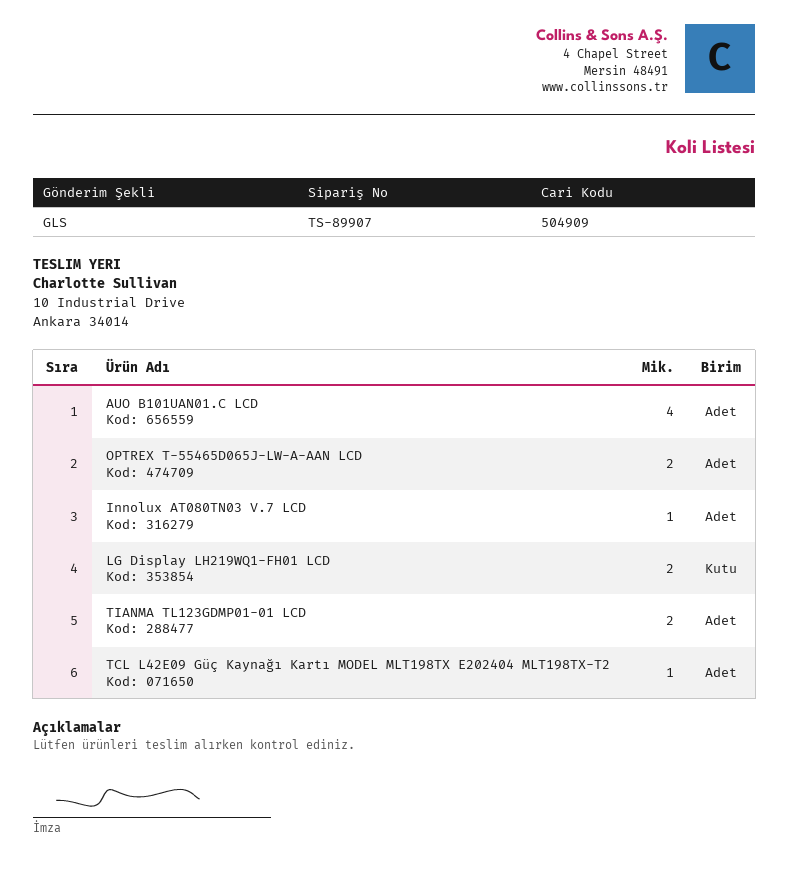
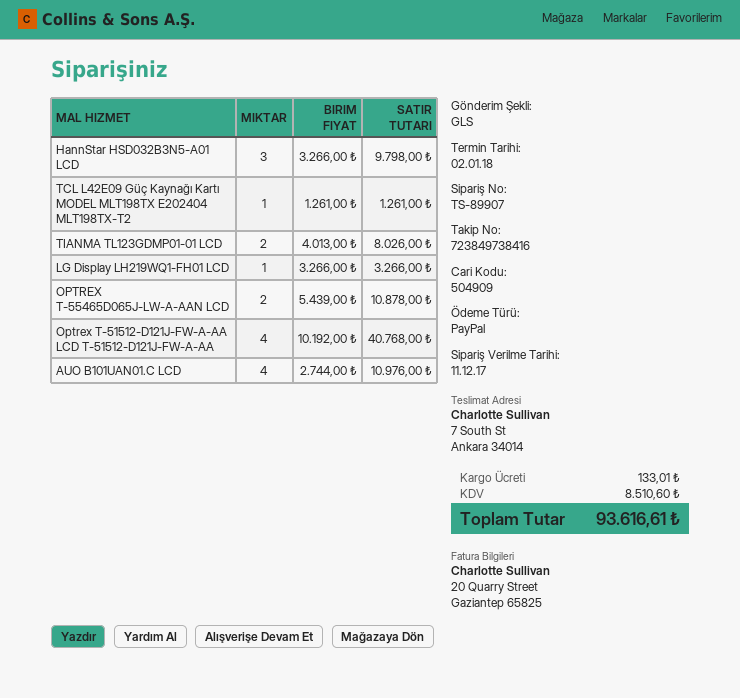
ship to: 10 Industrial Drive, Ankara 34014 -> 7 South St, Ankara 34014
Innolux AT080TN03 V.7 LCD: 1 -> none
LG Display LH219WQ1-FH01 LCD: 2 -> 1
HannStar HSD032B3N5-A01 LCD: none -> 3
Optrex T-51512-D121J-FW-A-AA LCD T-51512-D121J-FW-A-AA: none -> 4

